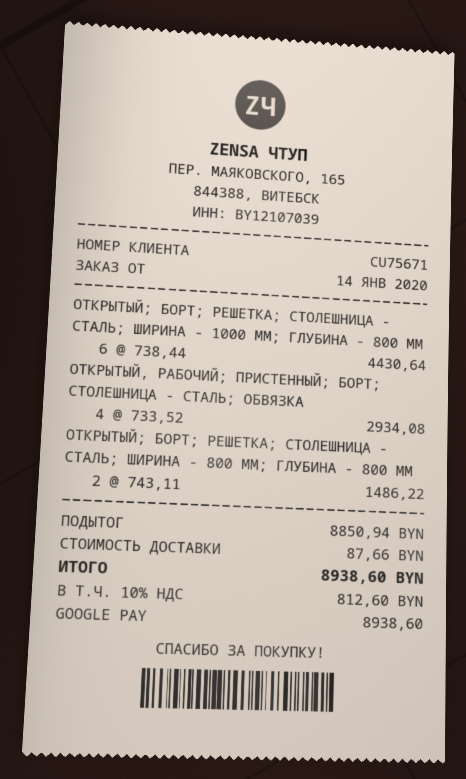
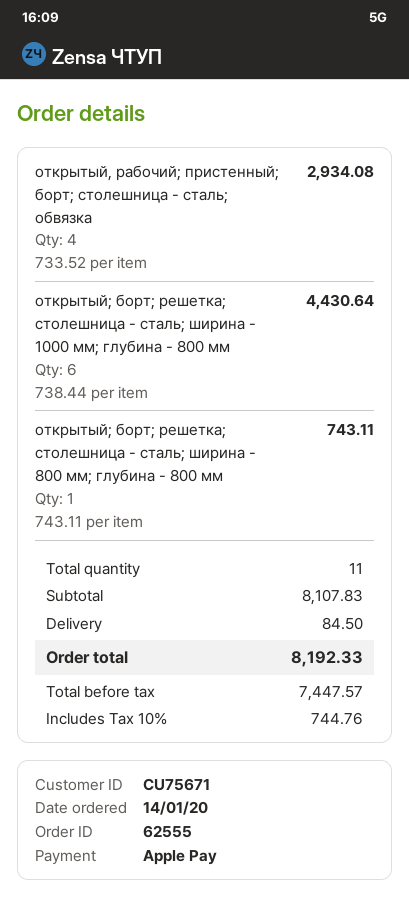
payment method: Google Pay -> Apple Pay
ОТКРЫТЫЙ; БОРТ; РЕШЕТКА; СТОЛЕШНИЦА - СТАЛЬ; ШИРИНА - 800 ММ; ГЛУБИНА - 800 ММ: 2 x 743.11 = 1486.22 -> 1 x 743.11 = 743.11
subtotal: 8850.94 -> 8107.83
shipping: 87.66 -> 84.50
tax: 10% = 812.60 -> 10% = 744.76
total: 8938.60 -> 8192.33

